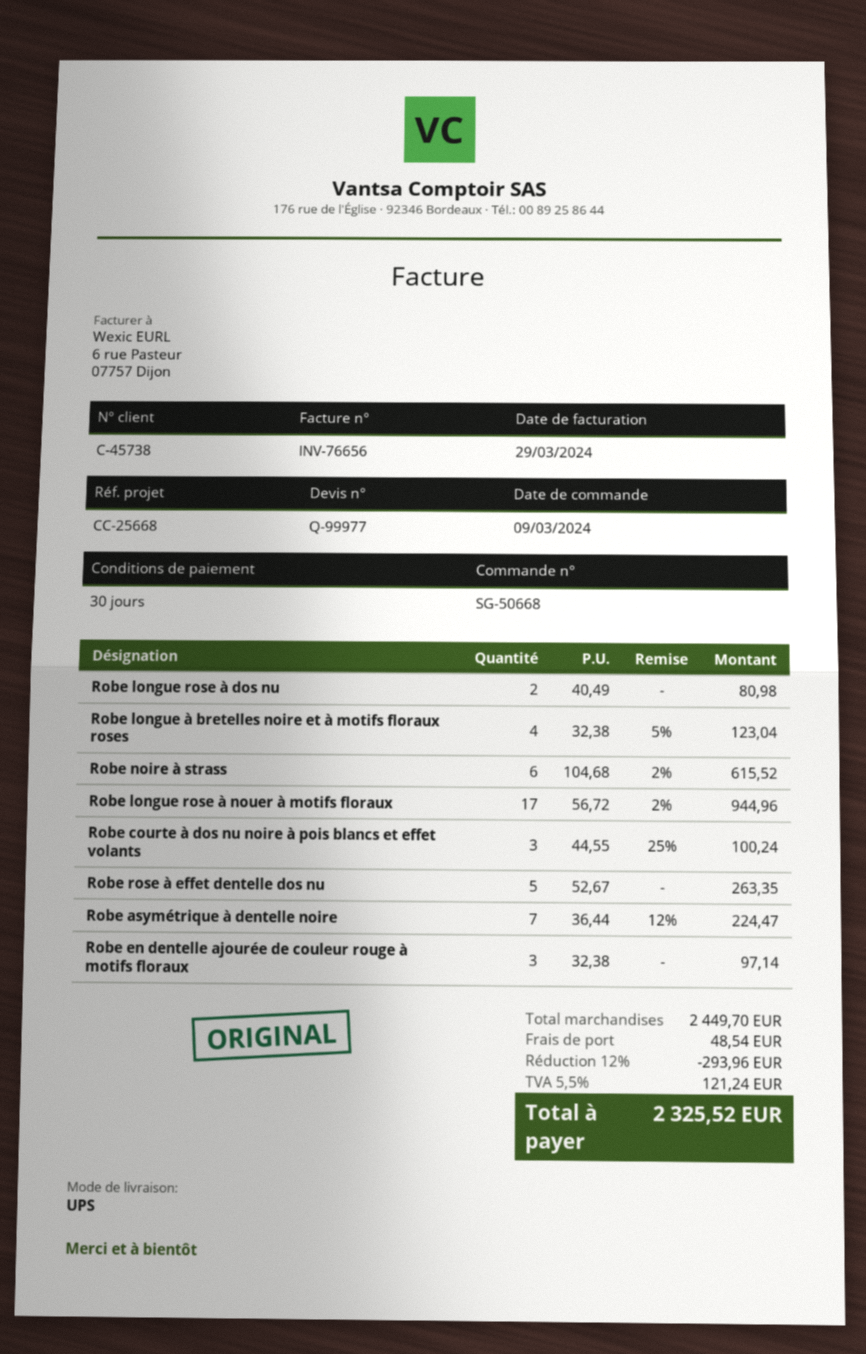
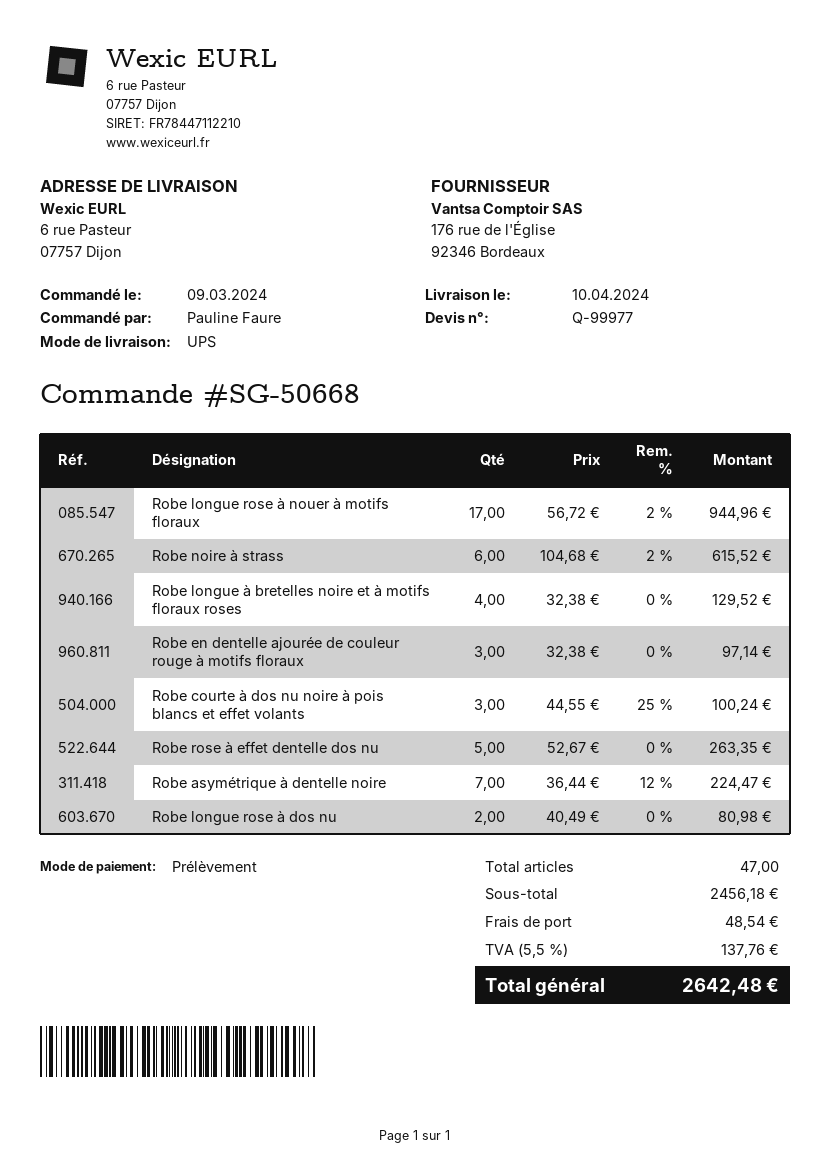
Robe longue à bretelles noire et à motifs floraux roses: 4 x 32.38 - 5% = 123.04 -> 4 x 32.38 = 129.52
subtotal: 2449.70 -> 2456.18
discount: 12% = 293.96 -> none
tax: 5.5% = 121.24 -> 5.5% = 137.76
total: 2325.52 -> 2642.48

